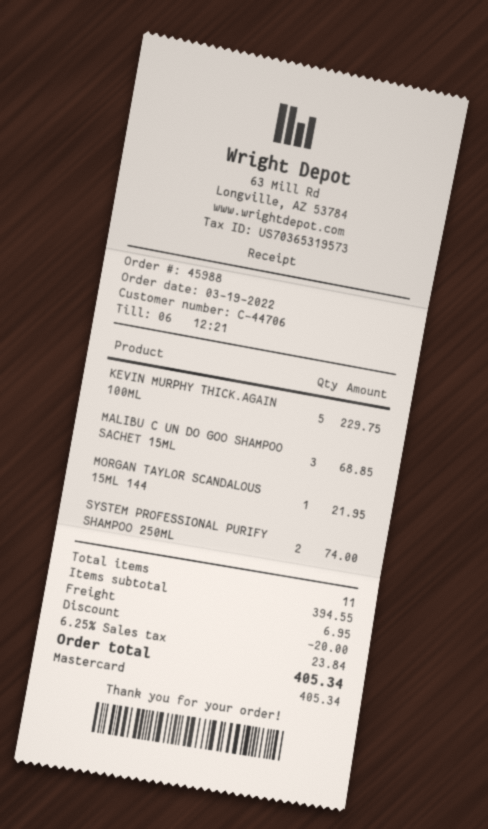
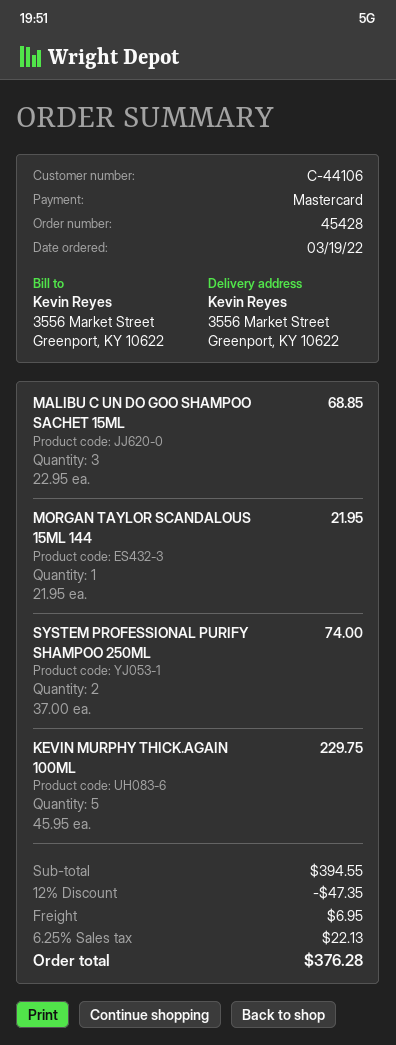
order number: 45988 -> 45428
customer number: C-44706 -> C-44106
discount: 20.00 -> 47.35
tax: 6.25% = 23.84 -> 6.25% = 22.13
total: 405.34 -> 376.28

